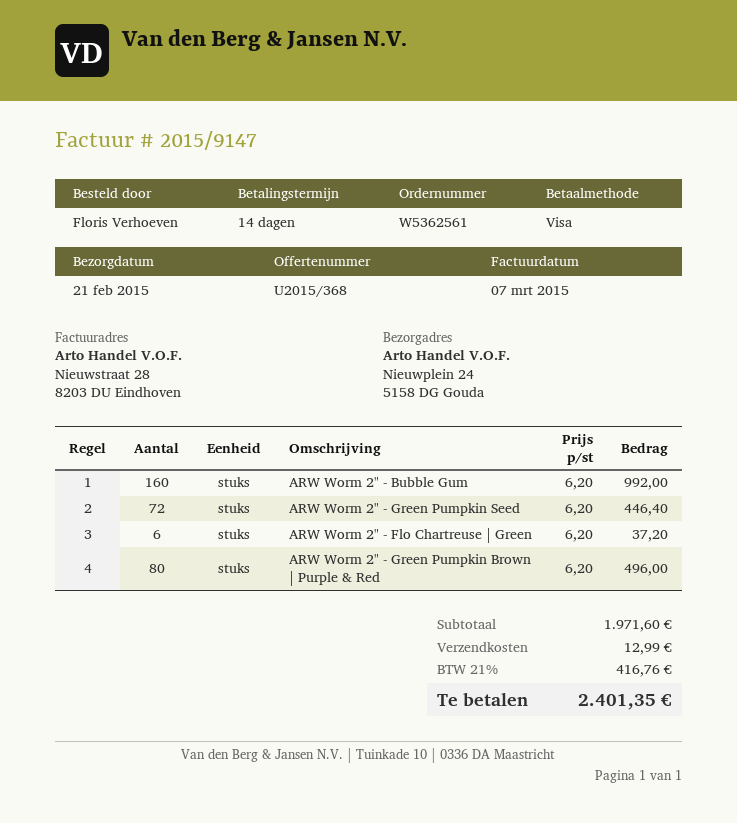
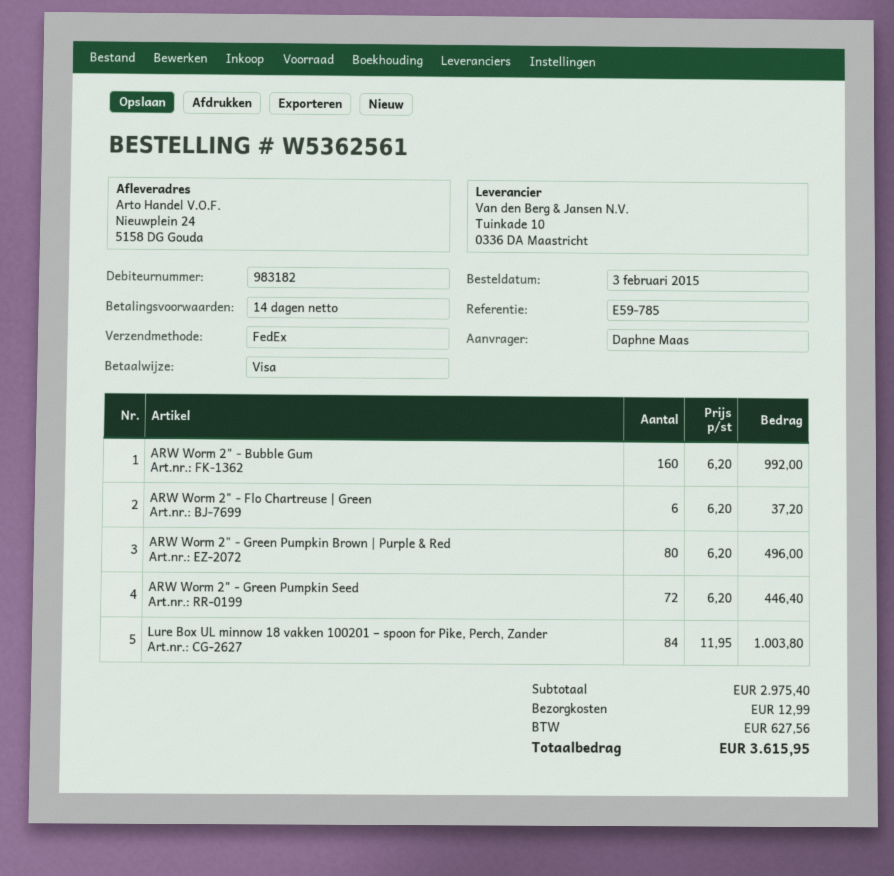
ordered by: Floris Verhoeven -> Daphne Maas
Lure Box UL minnow 18 vakken 100201 – spoon for Pike, Perch, Zander: none -> 84 x 11.95 = 1003.80
subtotal: 1971.60 -> 2975.40
tax: 416.76 -> 627.56
total: 2401.35 -> 3615.95

